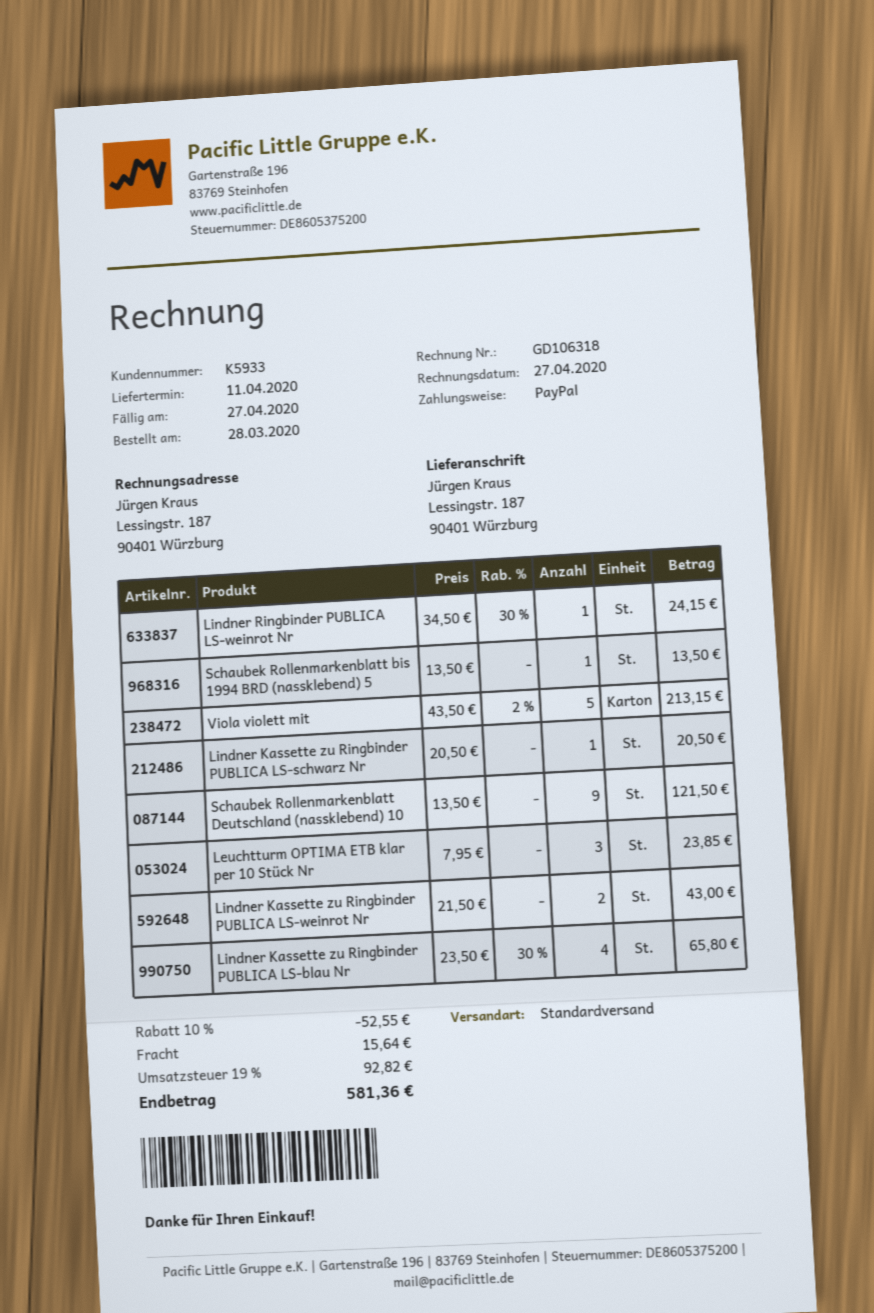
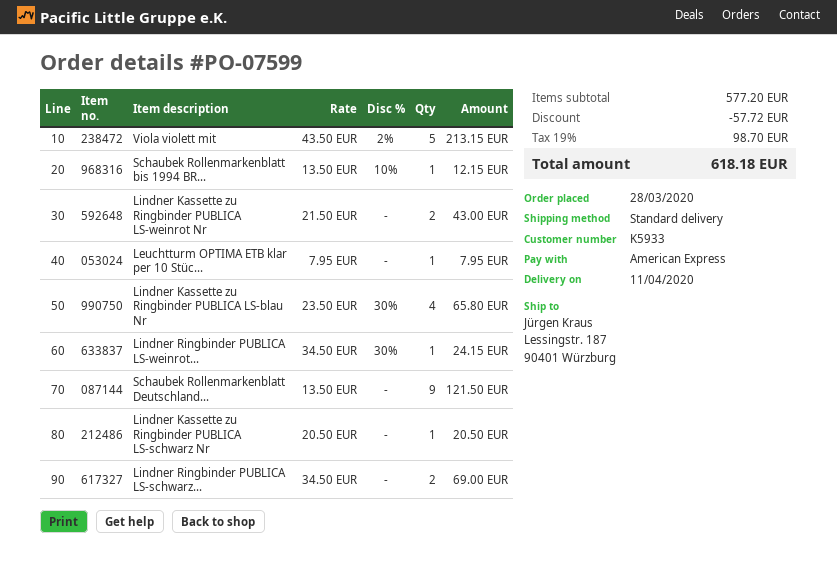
payment method: PayPal -> American Express
Schaubek Rollenmarkenblatt bis 1994 BRD (nassklebend) 5: 1 x 13.50 = 13.50 -> 1 x 13.50 - 10% = 12.15
Leuchtturm OPTIMA ETB klar per 10 Stück Nr: 3 x 7.95 = 23.85 -> 1 x 7.95 = 7.95
Lindner Ringbinder PUBLICA LS-schwarz...: none -> 2 x 34.50 = 69.00
discount: 52.55 -> 57.72
shipping: 15.64 -> none
tax: 19% = 92.82 -> 19% = 98.70
total: 581.36 -> 618.18

